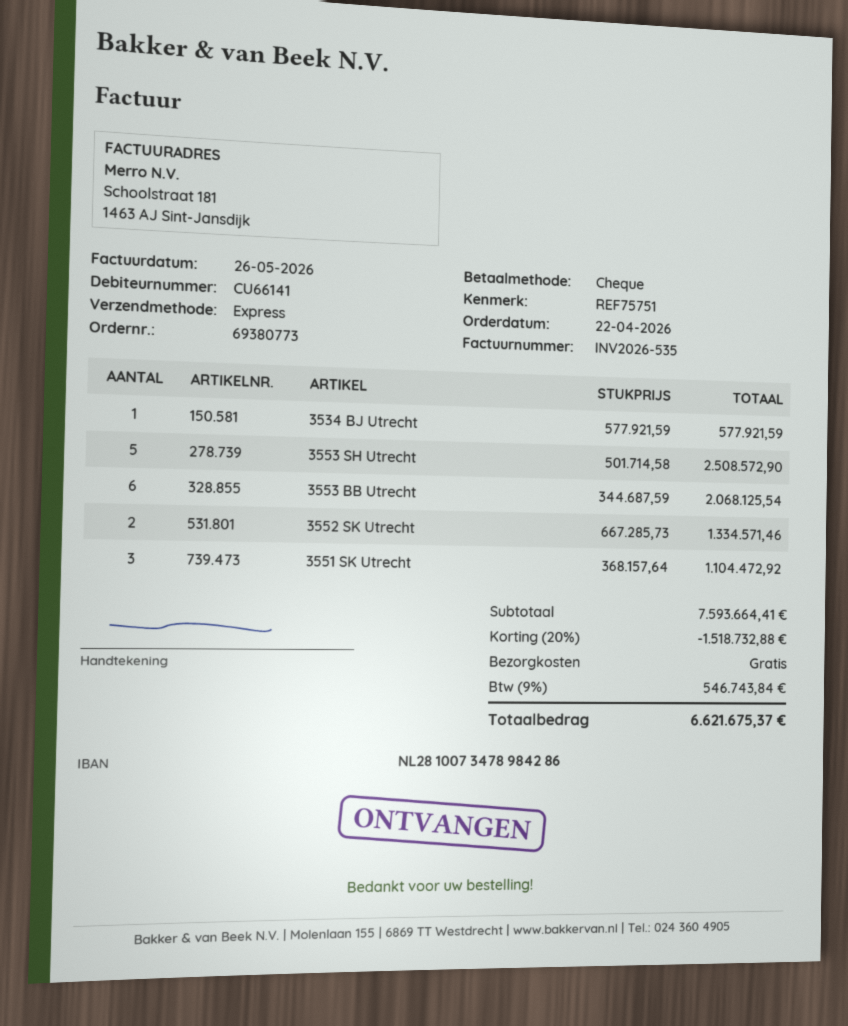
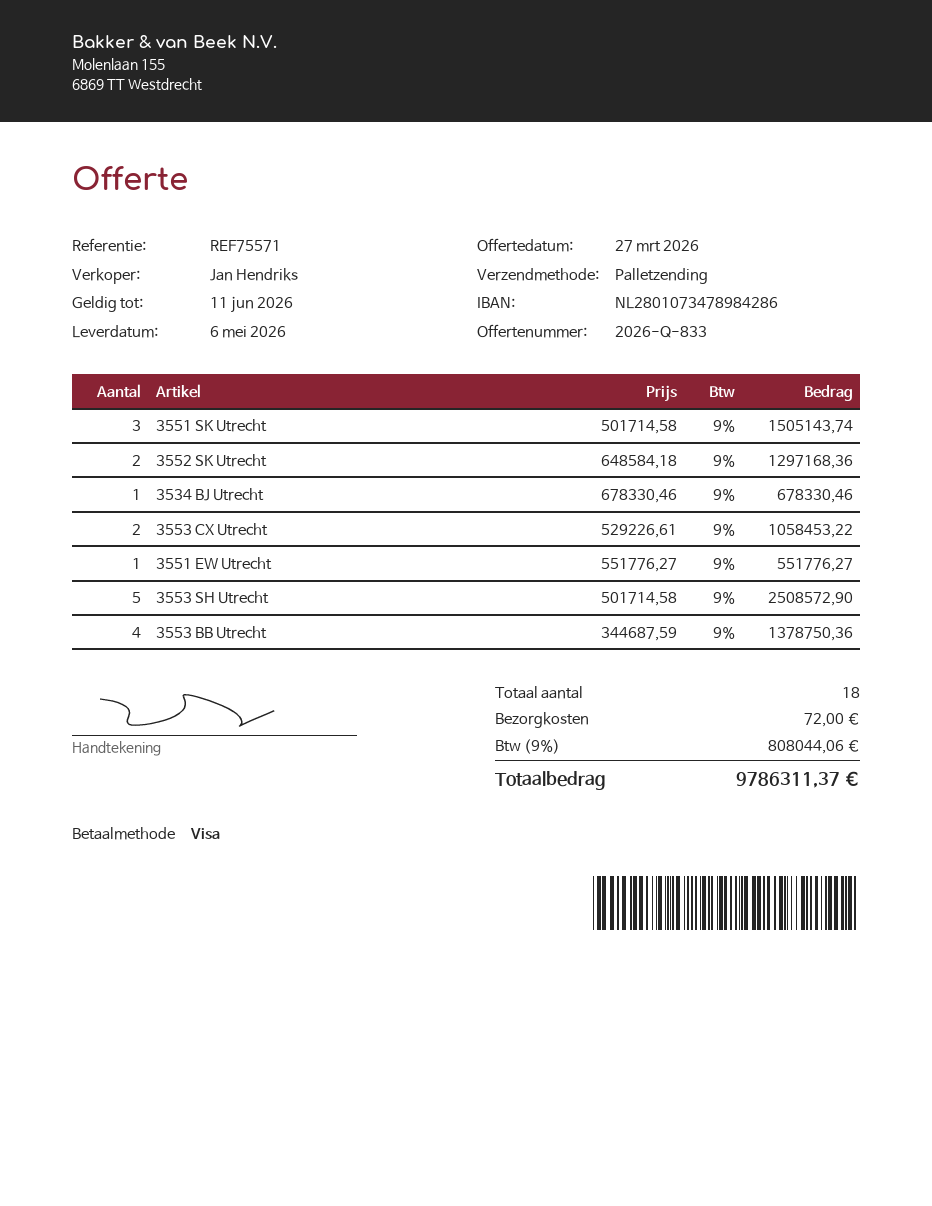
reference: REF75751 -> REF75571
payment method: cheque -> Visa
bank account: NL2810073478984286 -> NL2801073478984286
shipping method: express -> pallet freight
3534 BJ Utrecht: 1 x 577921.59 = 577921.59 -> 1 x 678330.46 = 678330.46
3553 BB Utrecht: 6 x 344687.59 = 2068125.54 -> 4 x 344687.59 = 1378750.36
3552 SK Utrecht: 2 x 667285.73 = 1334571.46 -> 2 x 648584.18 = 1297168.36
3551 SK Utrecht: 3 x 368157.64 = 1104472.92 -> 3 x 501714.58 = 1505143.74
3553 CX Utrecht: none -> 2 x 529226.61 = 1058453.22
3551 EW Utrecht: none -> 1 x 551776.27 = 551776.27
discount: 20% = 1518732.88 -> none
shipping: 0.00 -> 72.00
tax: 9% = 546743.84 -> 9% = 808044.06
total: 6621675.37 -> 9786311.37

